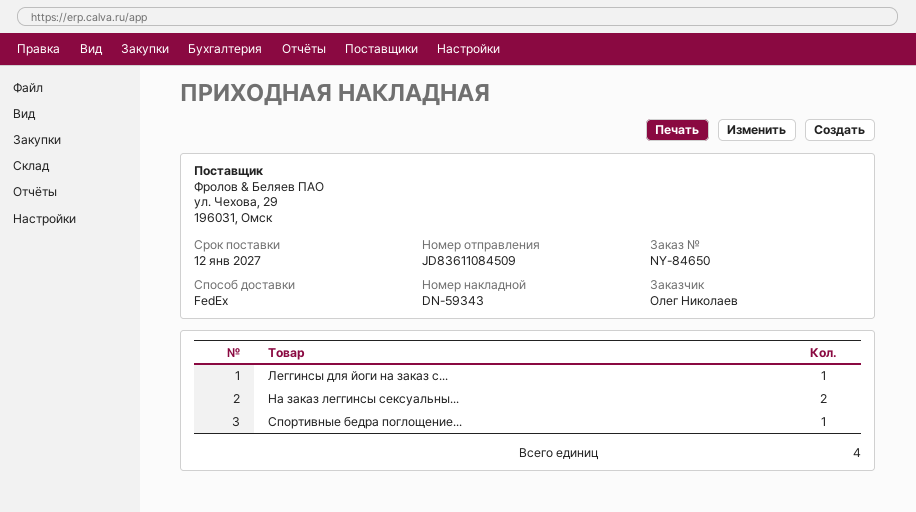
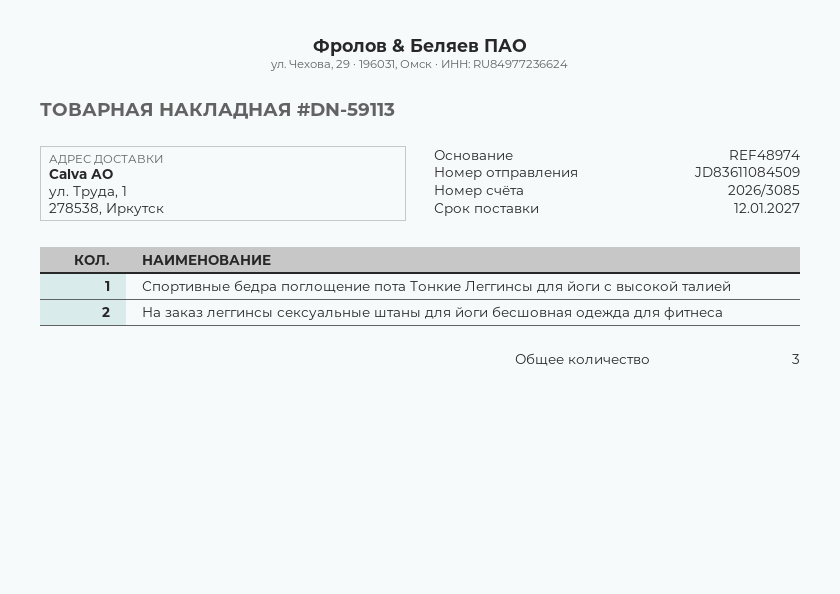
delivery note number: DN-59343 -> DN-59113
Леггинсы для йоги на заказ с...: 1 -> none
total quantity: 4 -> 3

